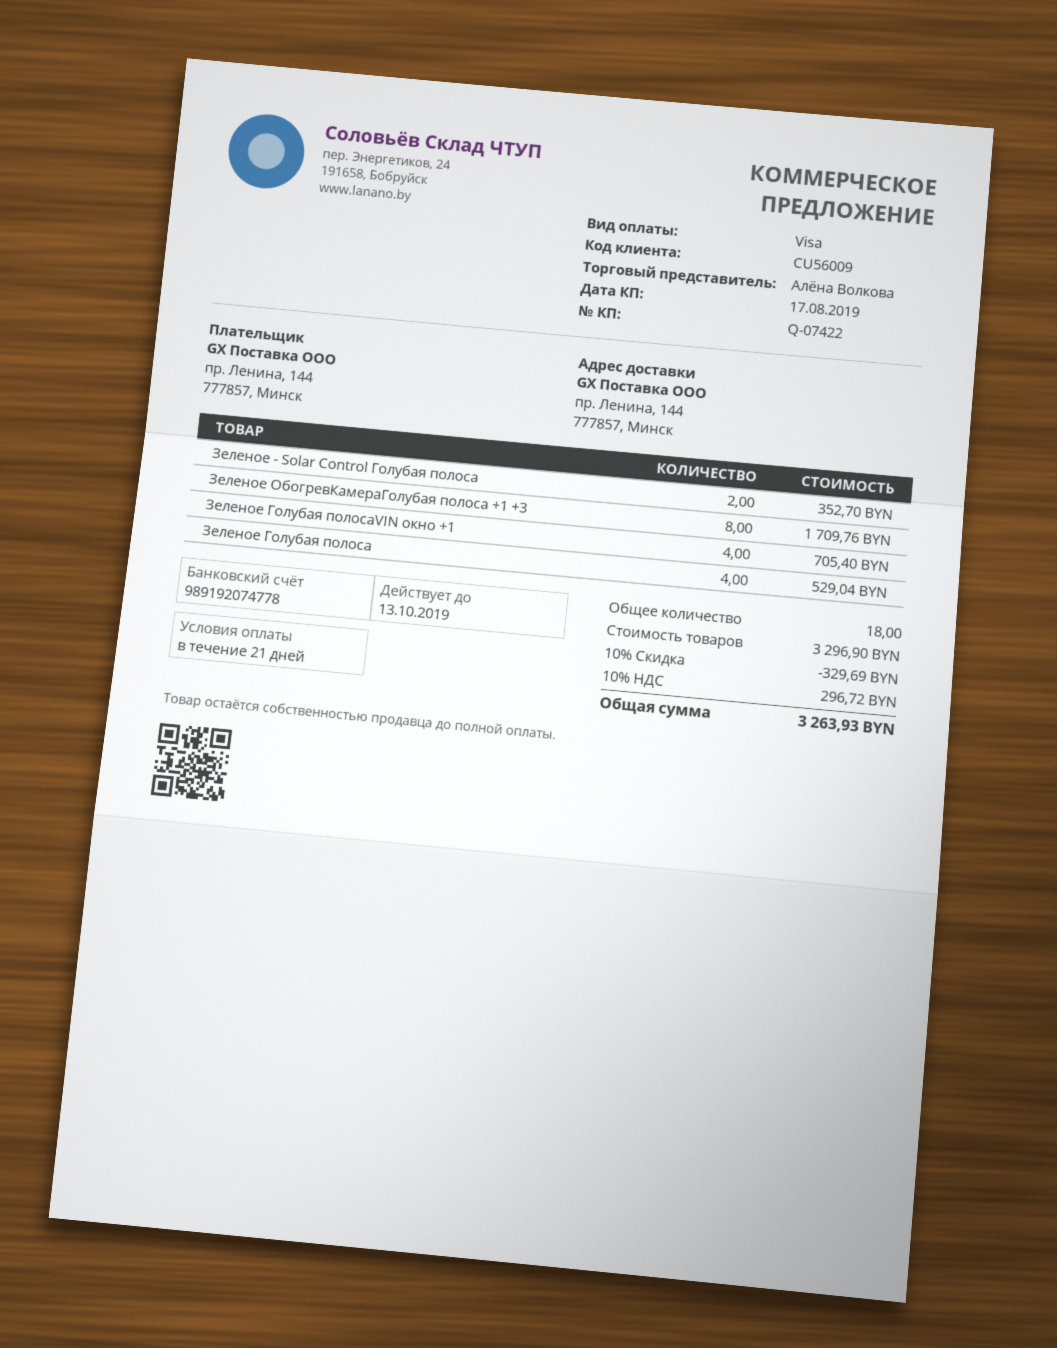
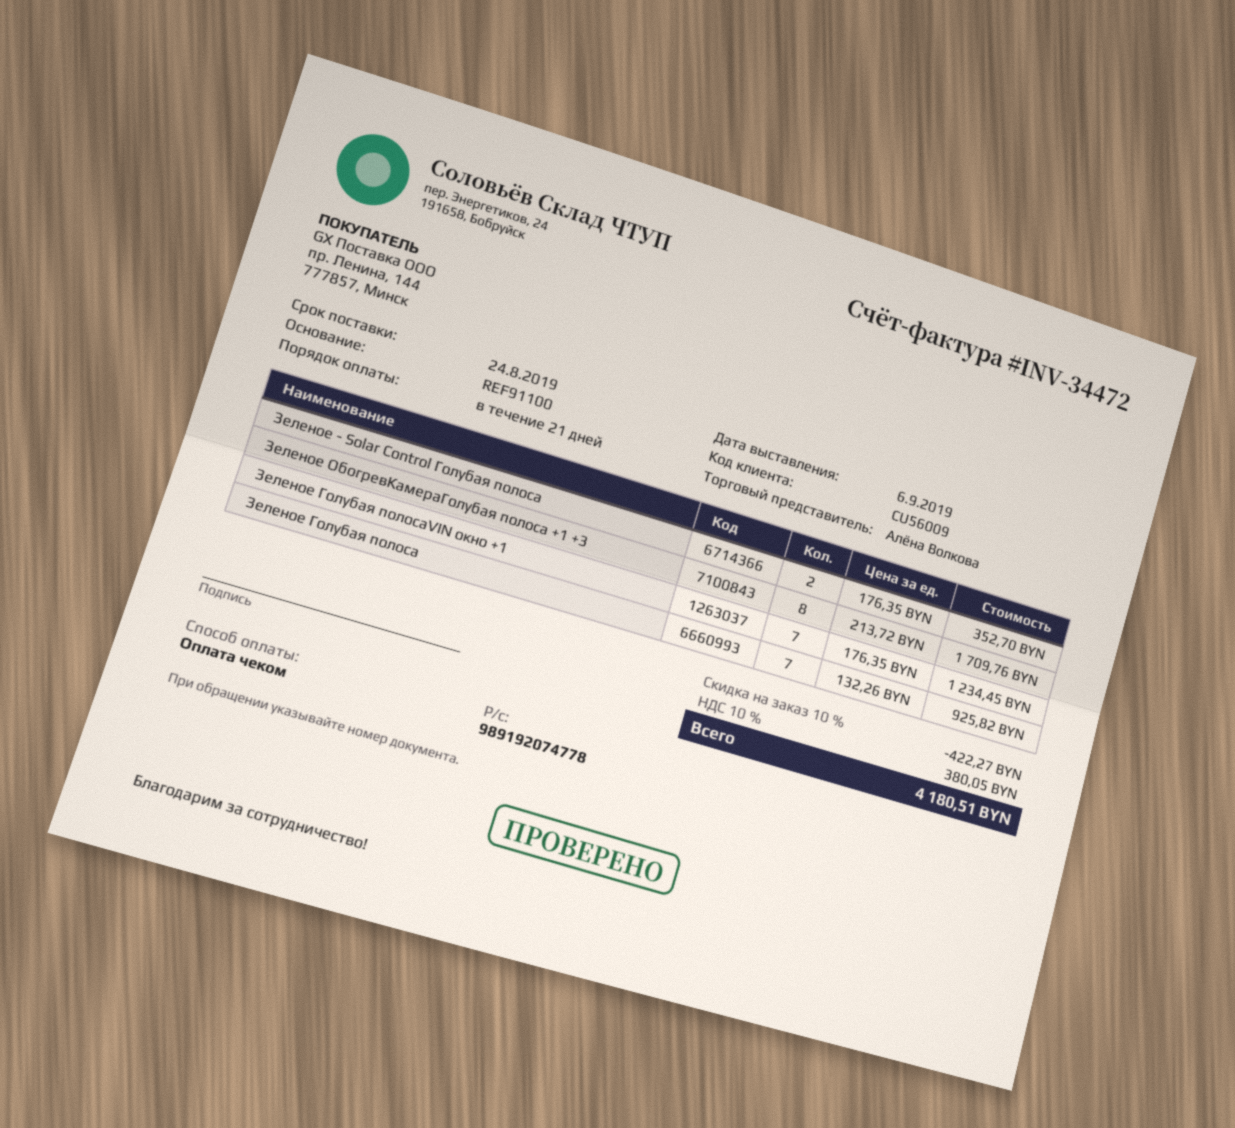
payment method: Visa -> cheque
Зеленое Голубая полосаVIN окно +1: 4 for 705.40 -> 7 for 1234.45
Зеленое Голубая полоса: 4 for 529.04 -> 7 for 925.82
discount: 10% = 329.69 -> 10% = 422.27
tax: 10% = 296.72 -> 10% = 380.05
total: 3263.93 -> 4180.51

